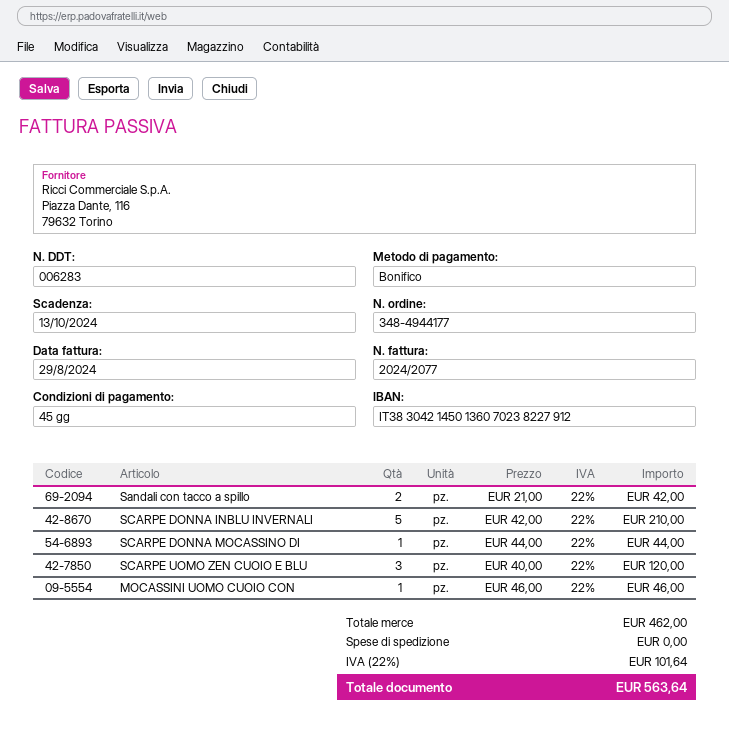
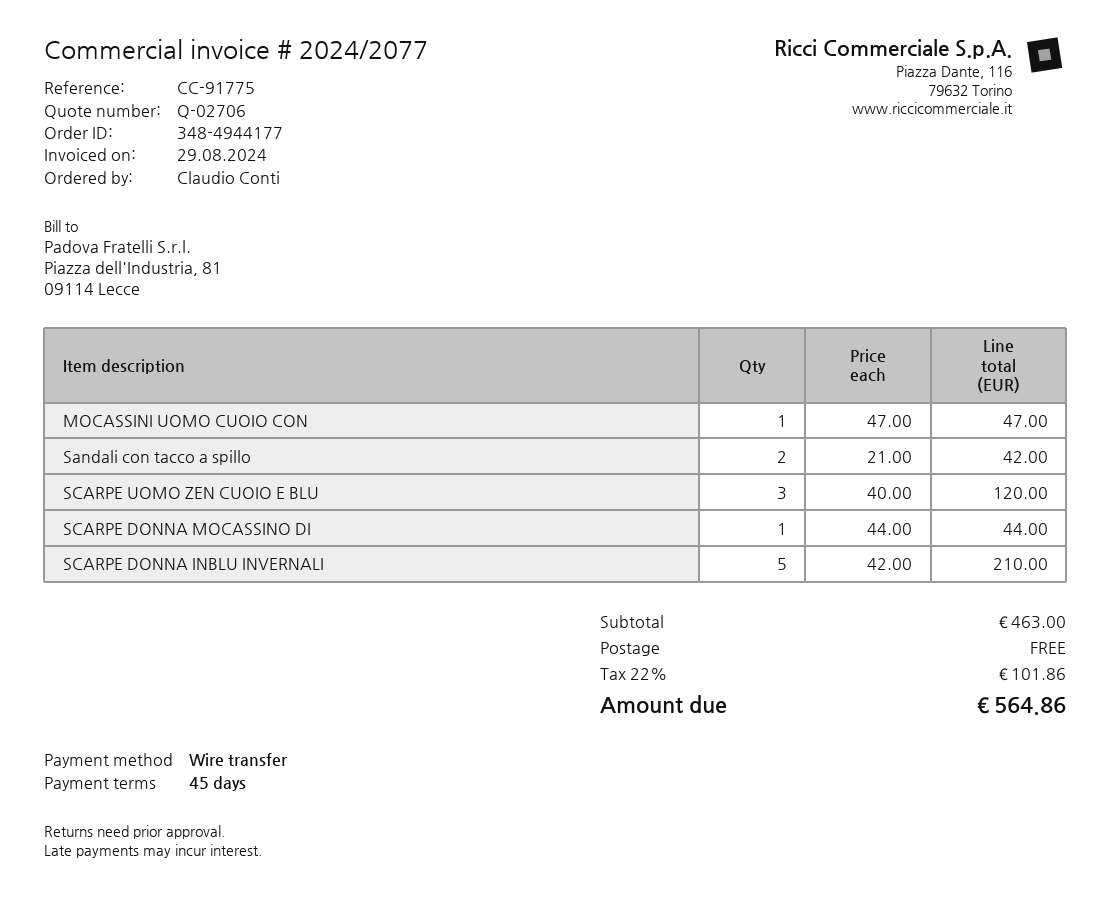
MOCASSINI UOMO CUOIO CON: 1 x 46.00 = 46.00 -> 1 x 47.00 = 47.00
subtotal: 462.00 -> 463.00
tax: 22% = 101.64 -> 22% = 101.86
total: 563.64 -> 564.86

